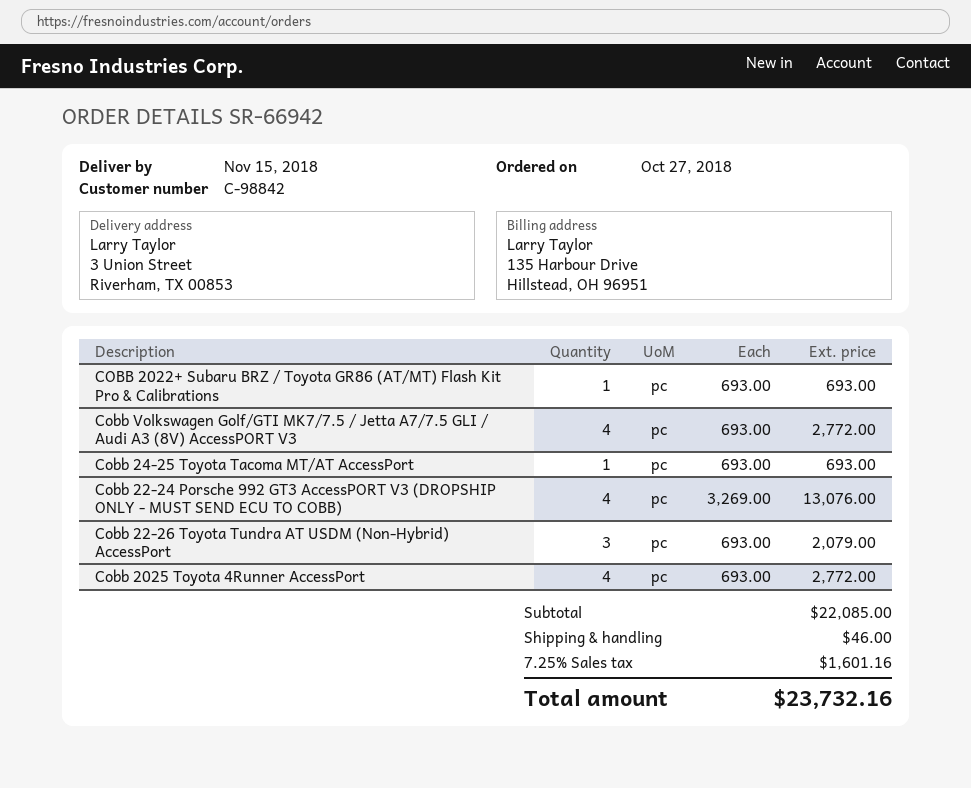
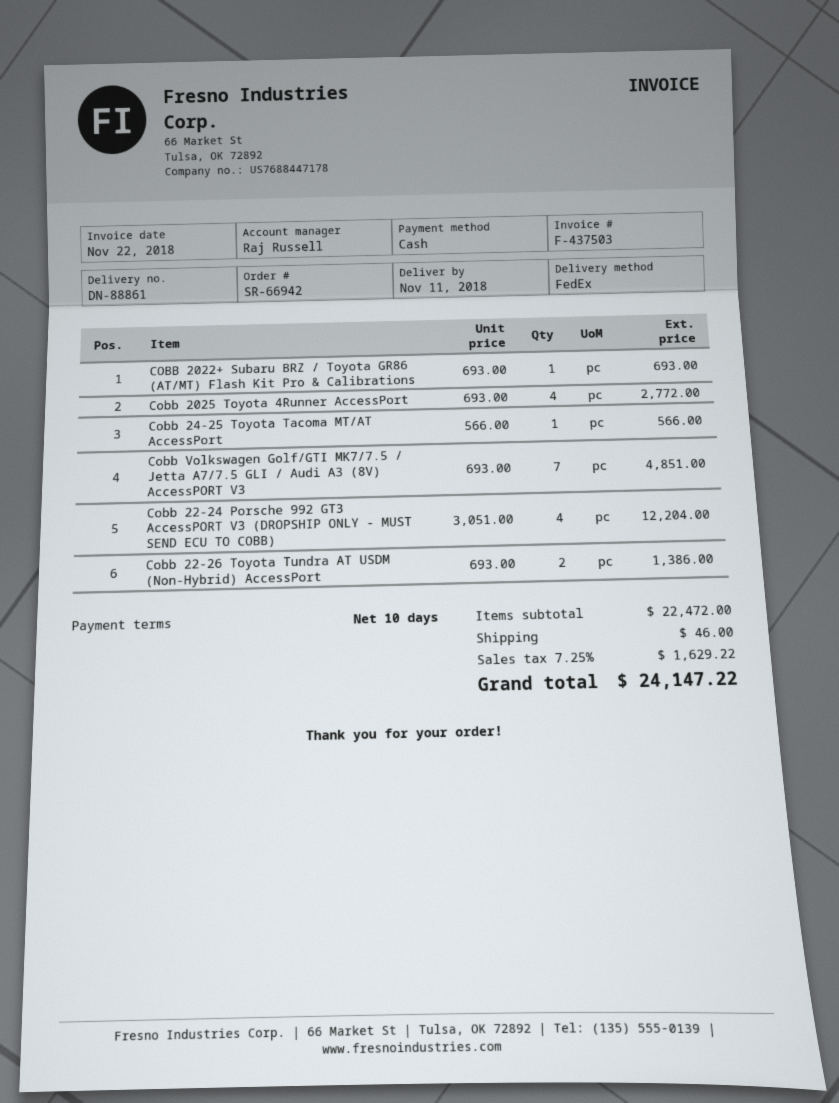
delivery date: 2018-11-15 -> 2018-11-11
Cobb Volkswagen Golf/GTI MK7/7.5 / Jetta A7/7.5 GLI / Audi A3 (8V) AccessPORT V3: 4 x 693.00 = 2772.00 -> 7 x 693.00 = 4851.00
Cobb 24-25 Toyota Tacoma MT/AT AccessPort: 1 x 693.00 = 693.00 -> 1 x 566.00 = 566.00
Cobb 22-24 Porsche 992 GT3 AccessPORT V3 (DROPSHIP ONLY - MUST SEND ECU TO COBB): 4 x 3269.00 = 13076.00 -> 4 x 3051.00 = 12204.00
Cobb 22-26 Toyota Tundra AT USDM (Non-Hybrid) AccessPort: 3 x 693.00 = 2079.00 -> 2 x 693.00 = 1386.00
subtotal: 22085.00 -> 22472.00
tax: 7.25% = 1601.16 -> 7.25% = 1629.22
total: 23732.16 -> 24147.22

